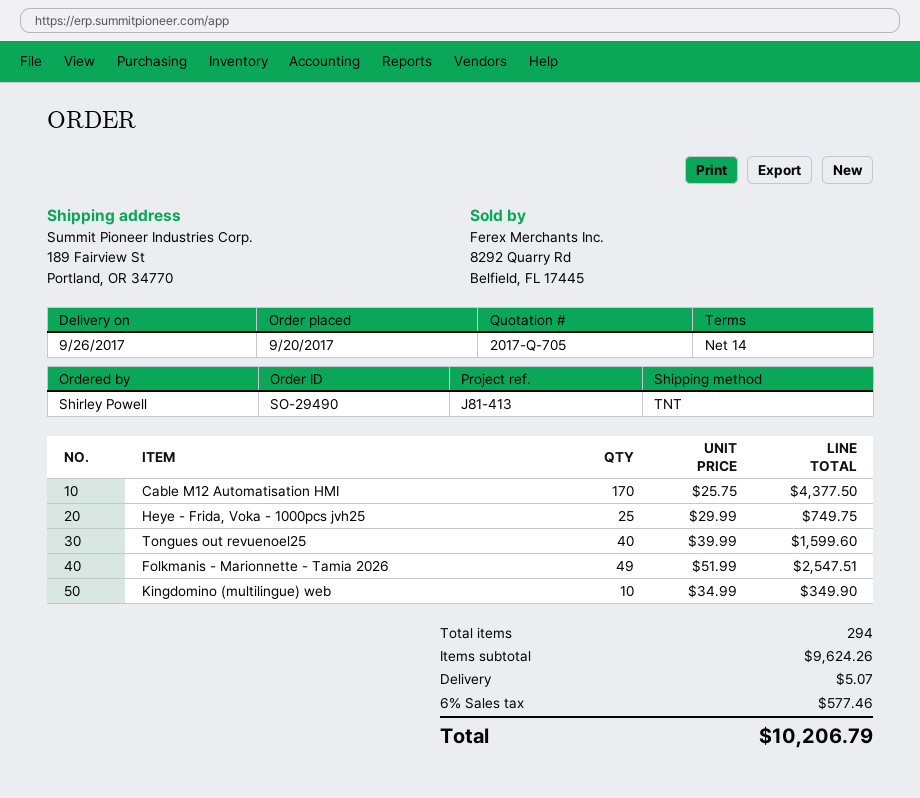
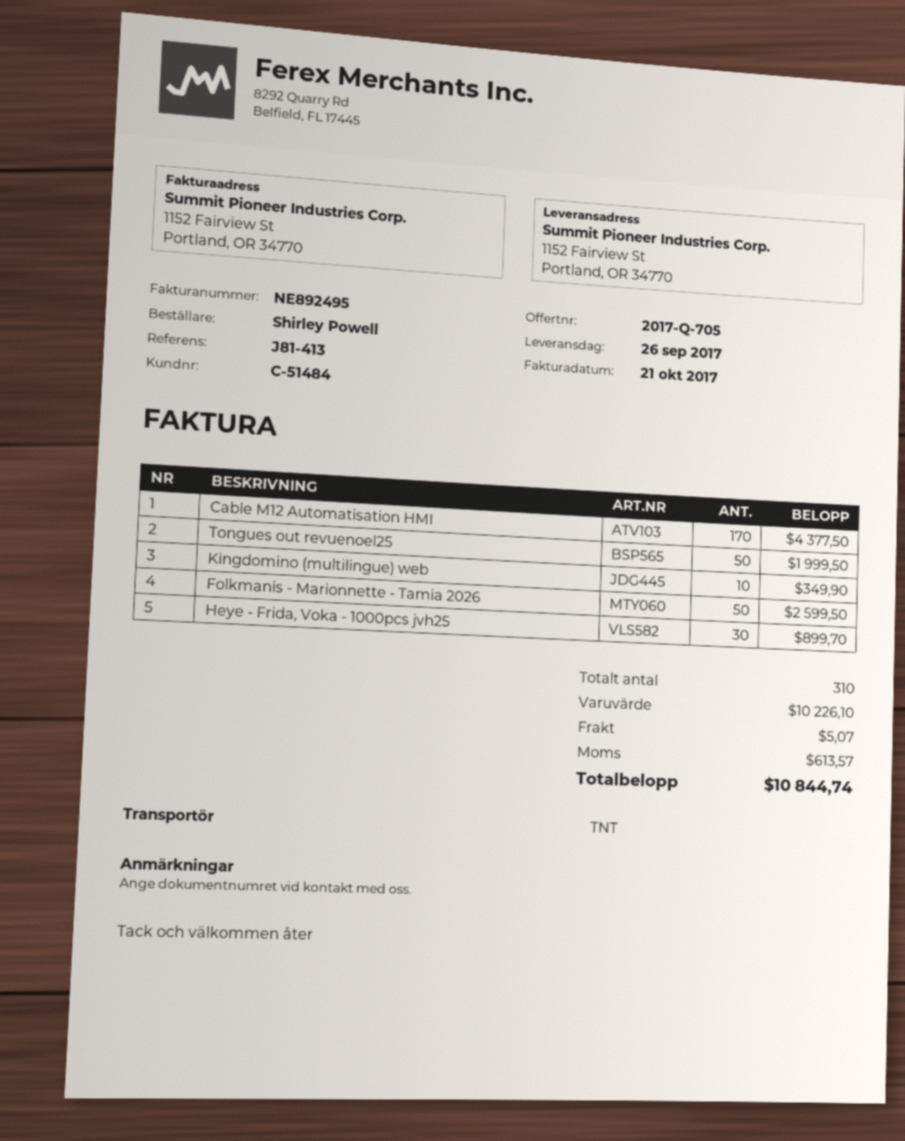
ship to: 189 Fairview St, Portland, OR 34770 -> 1152 Fairview St, Portland, OR 34770
Heye - Frida, Voka - 1000pcs jvh25: 25 for 749.75 -> 30 for 899.70
Tongues out revuenoel25: 40 for 1599.60 -> 50 for 1999.50
Folkmanis - Marionnette - Tamia 2026: 49 for 2547.51 -> 50 for 2599.50
total quantity: 294 -> 310
subtotal: 9624.26 -> 10226.10
tax: 577.46 -> 613.57
total: 10206.79 -> 10844.74

